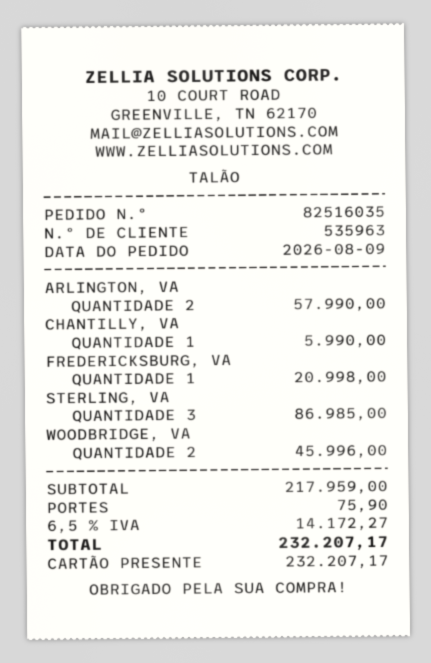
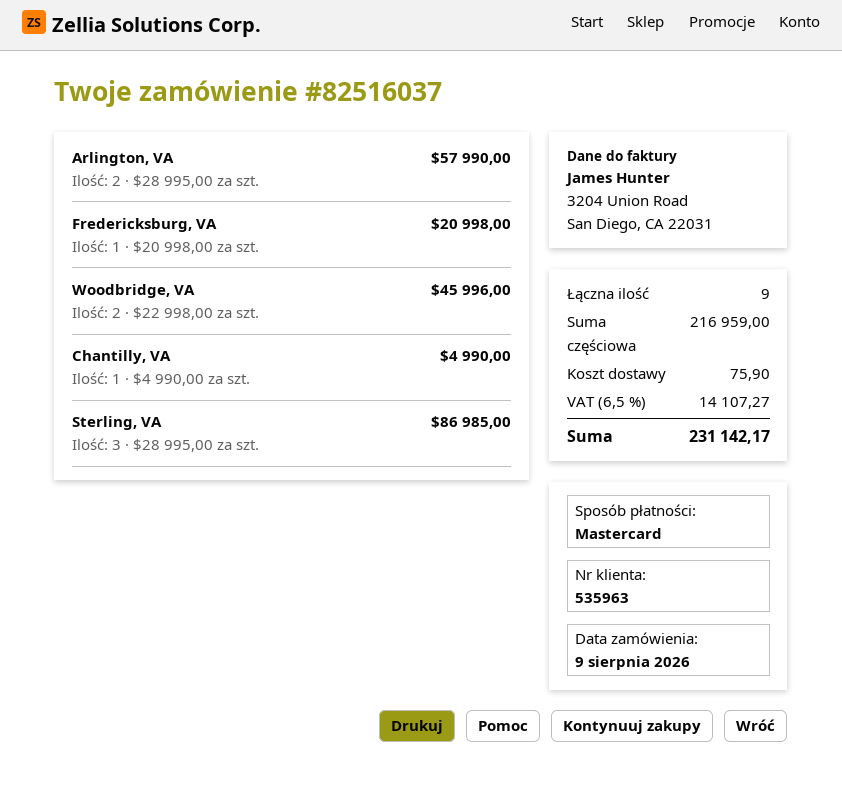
order number: 82516035 -> 82516037
payment method: gift card -> Mastercard
CHANTILLY, VA: 1 for 5990.00 -> 1 for 4990.00
subtotal: 217959.00 -> 216959.00
tax: 6.5% = 14172.27 -> 6.5% = 14107.27
total: 232207.17 -> 231142.17

